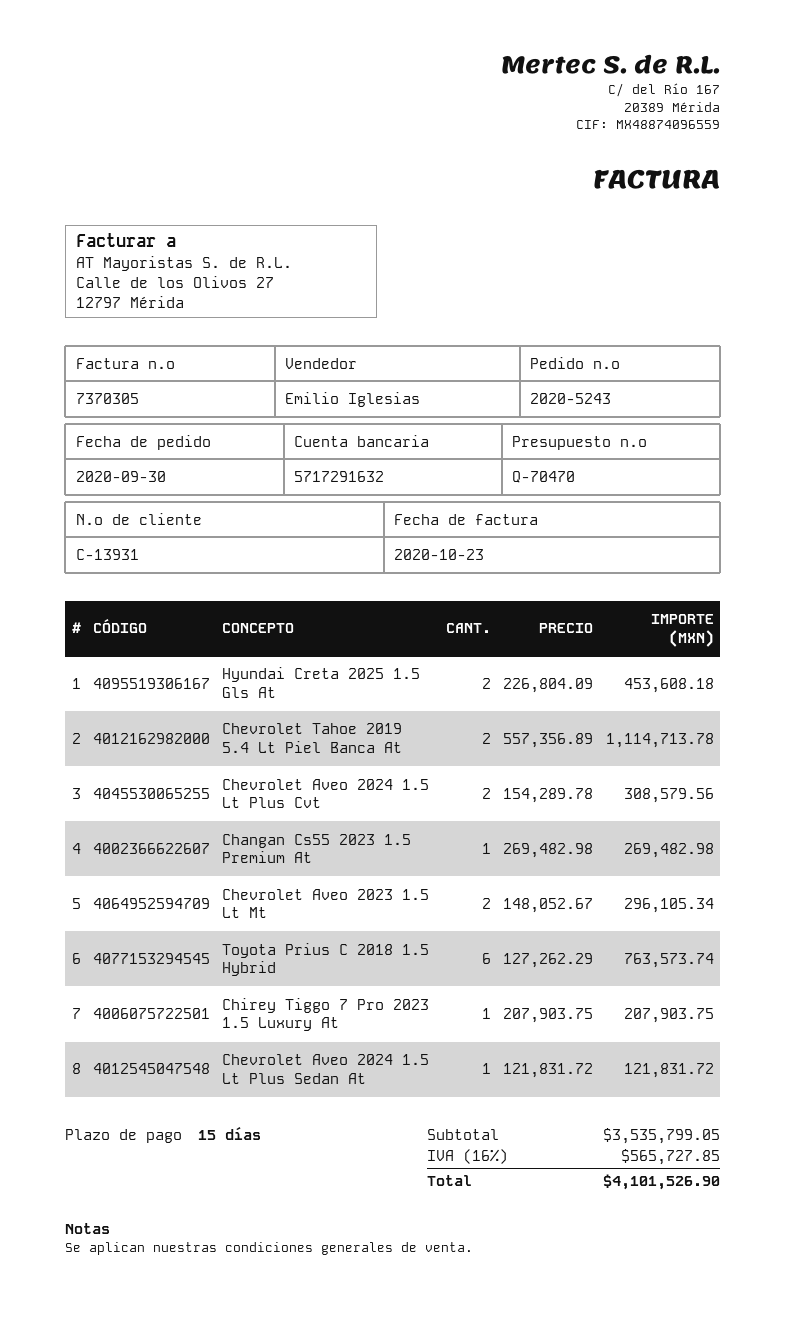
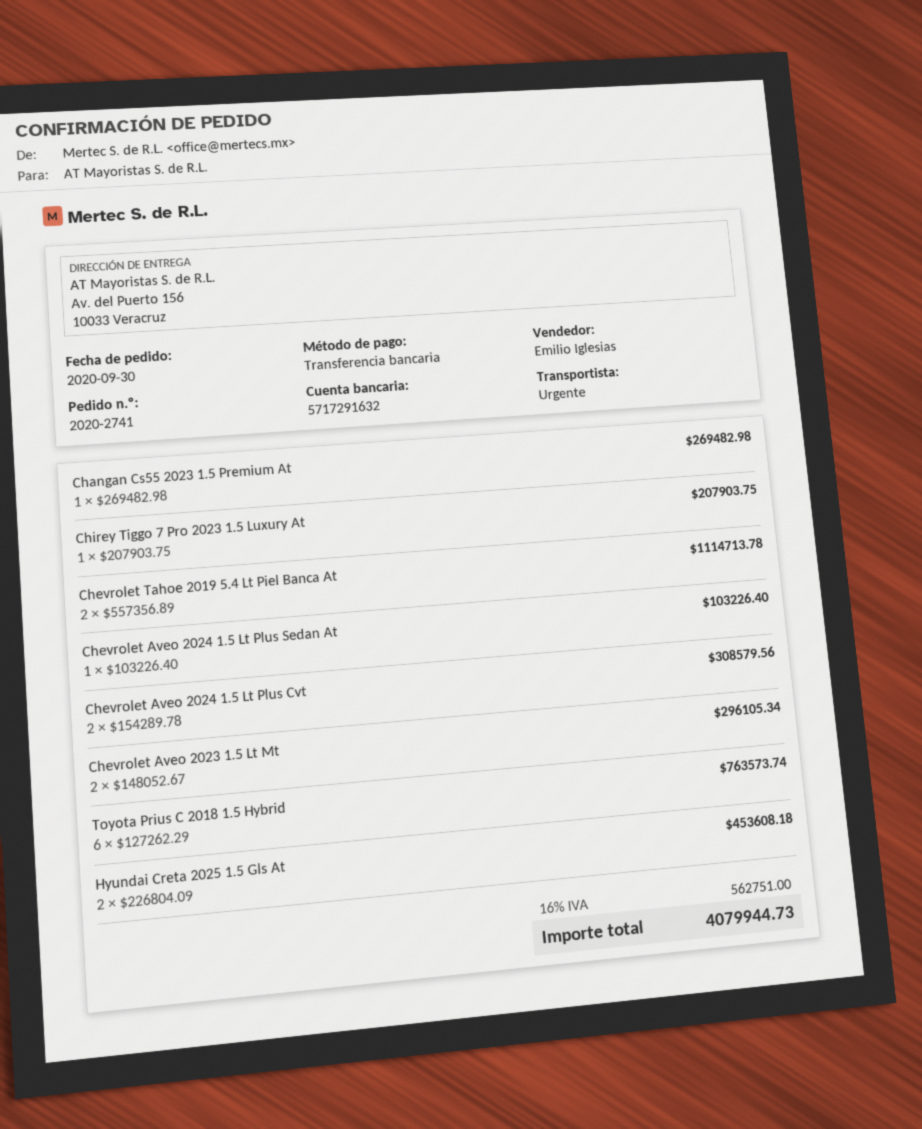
order number: 2020-5243 -> 2020-2741
Chevrolet Aveo 2024 1.5 Lt Plus Sedan At: 1 x 121831.72 = 121831.72 -> 1 x 103226.40 = 103226.40
tax: 16% = 565727.85 -> 16% = 562751.00
total: 4101526.90 -> 4079944.73

